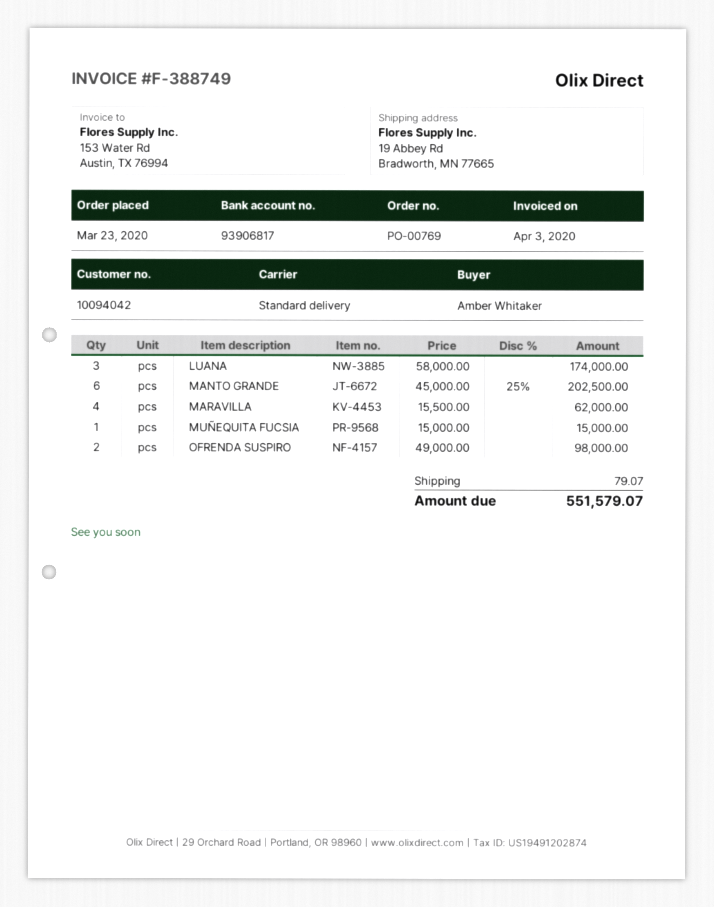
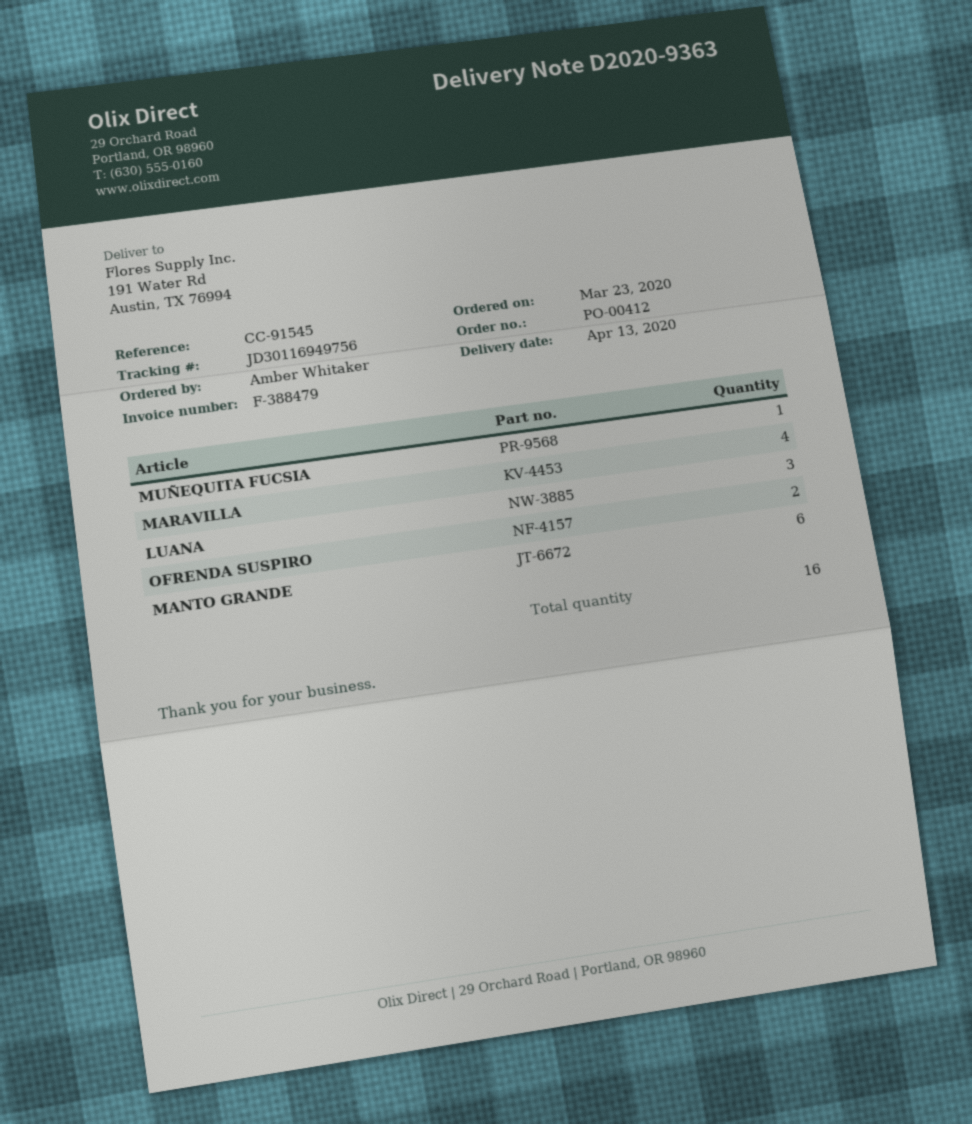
order number: PO-00769 -> PO-00412
invoice number: F-388749 -> F-388479
ship to: 19 Abbey Rd, Bradworth, MN 77665 -> 191 Water Rd, Austin, TX 76994

